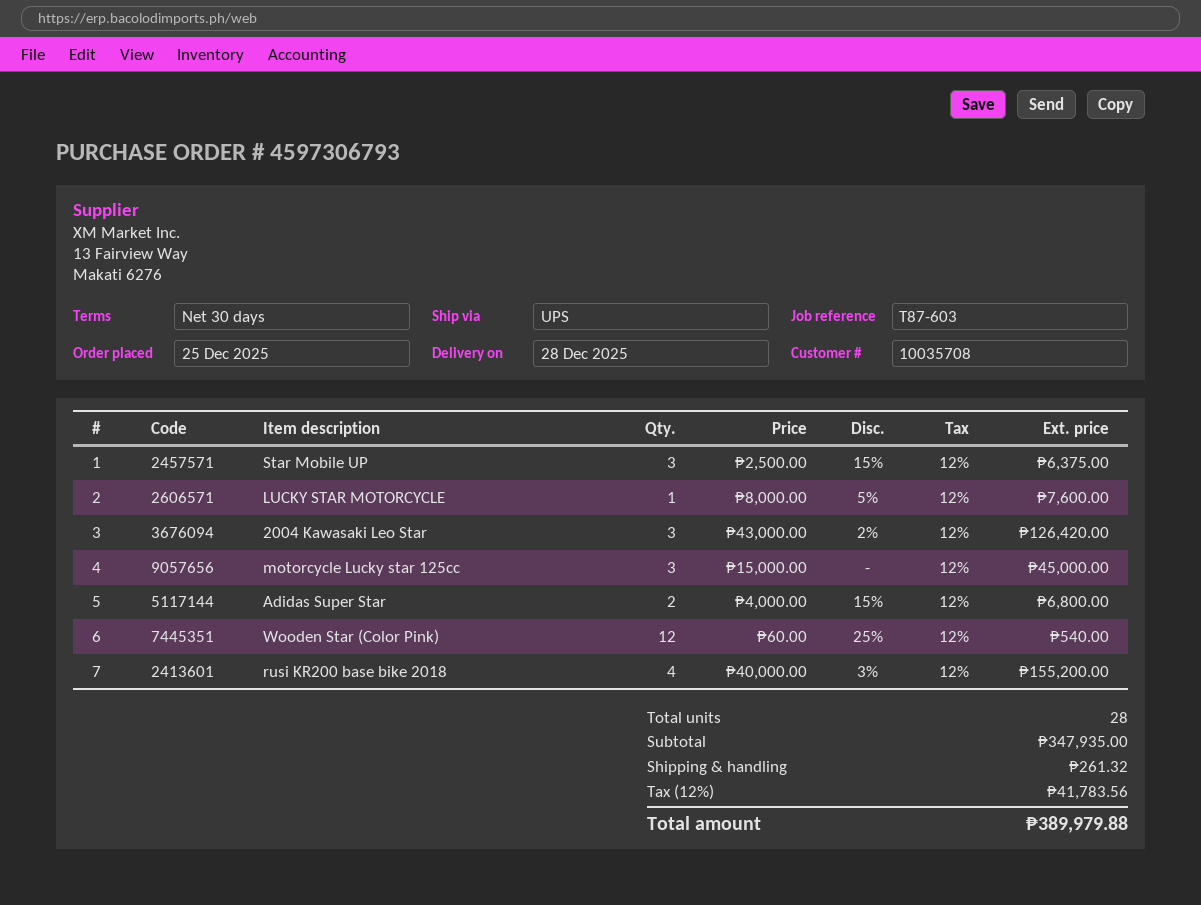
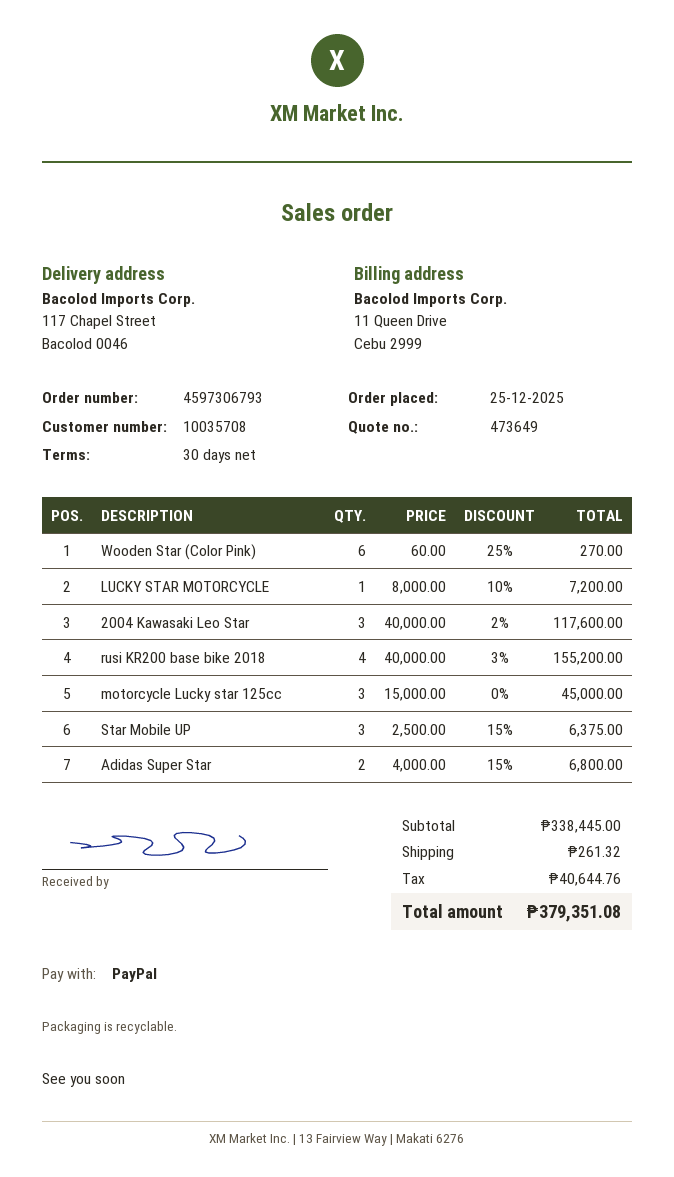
LUCKY STAR MOTORCYCLE: 1 x 8000.00 - 5% = 7600.00 -> 1 x 8000.00 - 10% = 7200.00
2004 Kawasaki Leo Star: 3 x 43000.00 - 2% = 126420.00 -> 3 x 40000.00 - 2% = 117600.00
Wooden Star (Color Pink): 12 x 60.00 - 25% = 540.00 -> 6 x 60.00 - 25% = 270.00
subtotal: 347935.00 -> 338445.00
tax: 41783.56 -> 40644.76
total: 389979.88 -> 379351.08

